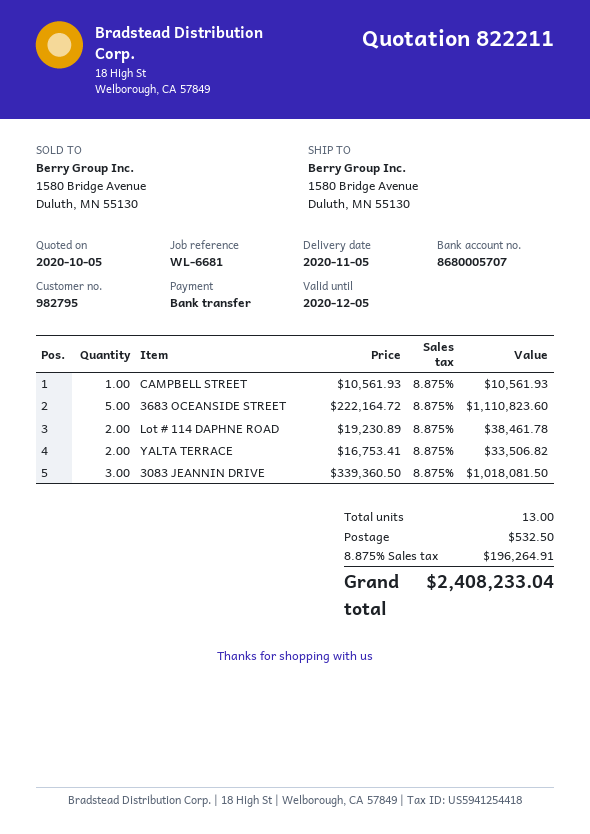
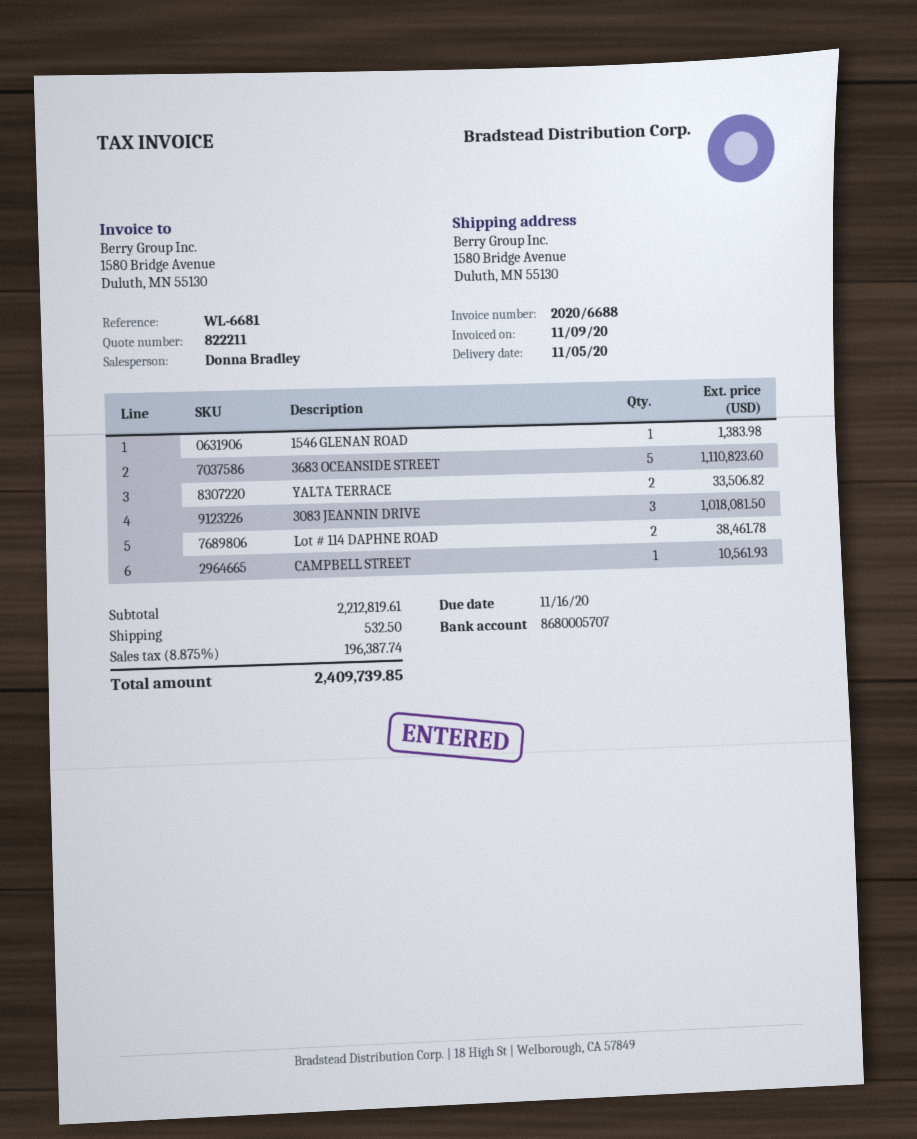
1546 GLENAN ROAD: none -> 1 for 1383.98
tax: 8.875% = 196264.91 -> 8.875% = 196387.74
total: 2408233.04 -> 2409739.85

